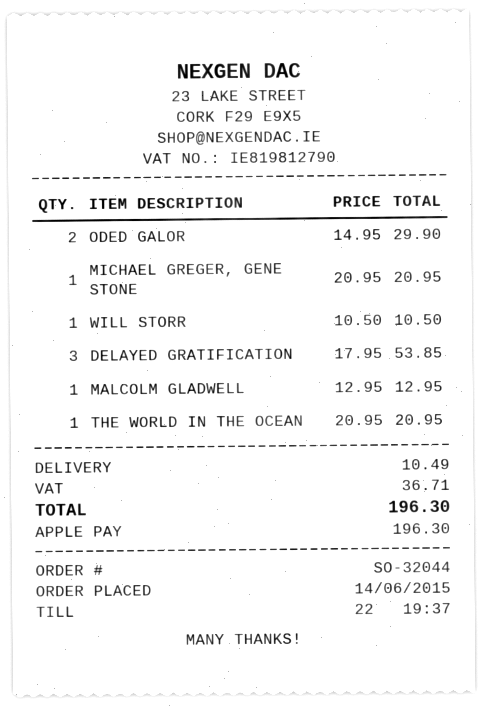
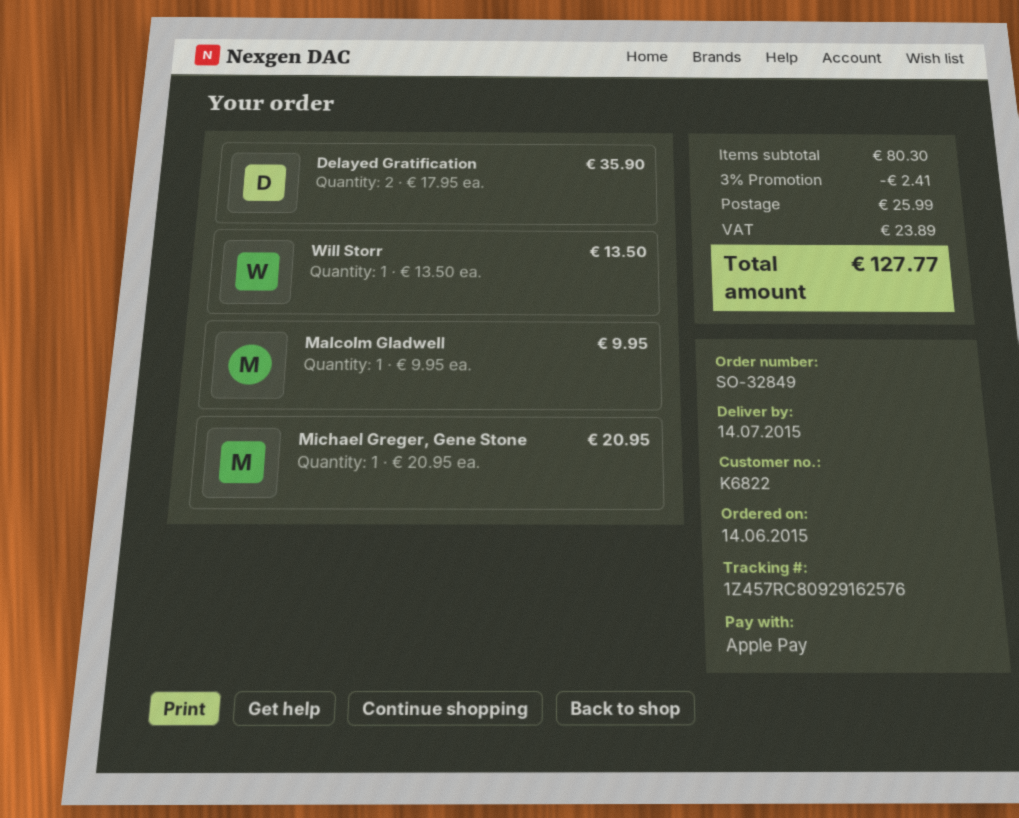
order number: SO-32044 -> SO-32849
ODED GALOR: 2 x 14.95 = 29.90 -> none
WILL STORR: 1 x 10.50 = 10.50 -> 1 x 13.50 = 13.50
DELAYED GRATIFICATION: 3 x 17.95 = 53.85 -> 2 x 17.95 = 35.90
MALCOLM GLADWELL: 1 x 12.95 = 12.95 -> 1 x 9.95 = 9.95
THE WORLD IN THE OCEAN: 1 x 20.95 = 20.95 -> none
discount: none -> 3% = 2.41
shipping: 10.49 -> 25.99
tax: 36.71 -> 23.89
total: 196.30 -> 127.77

